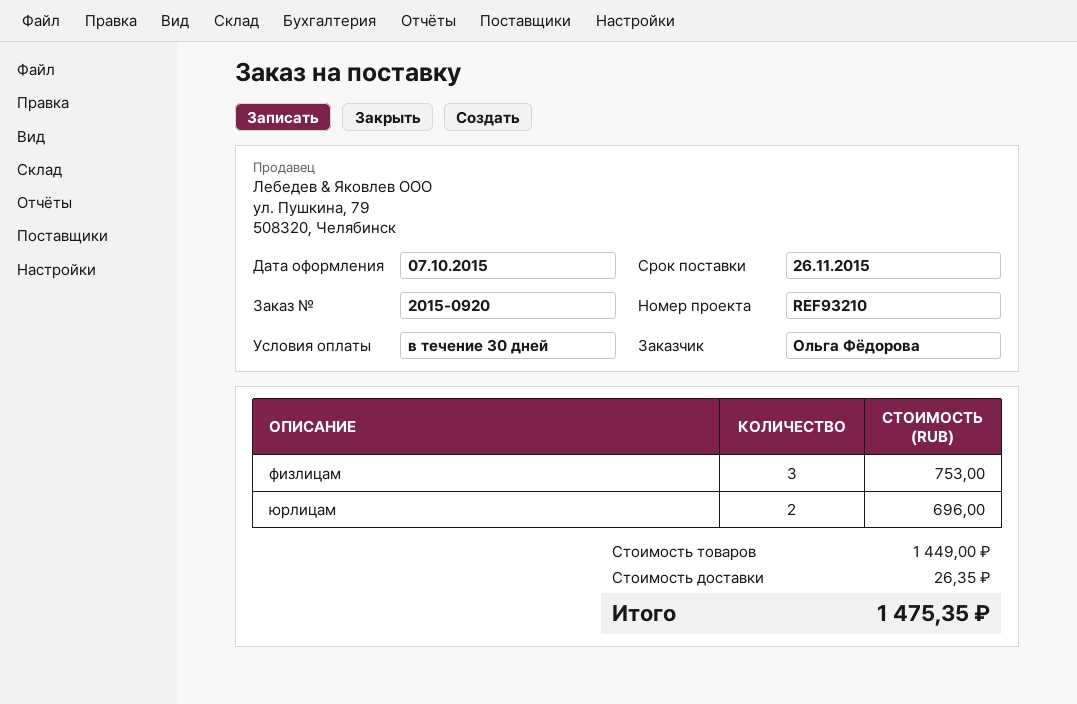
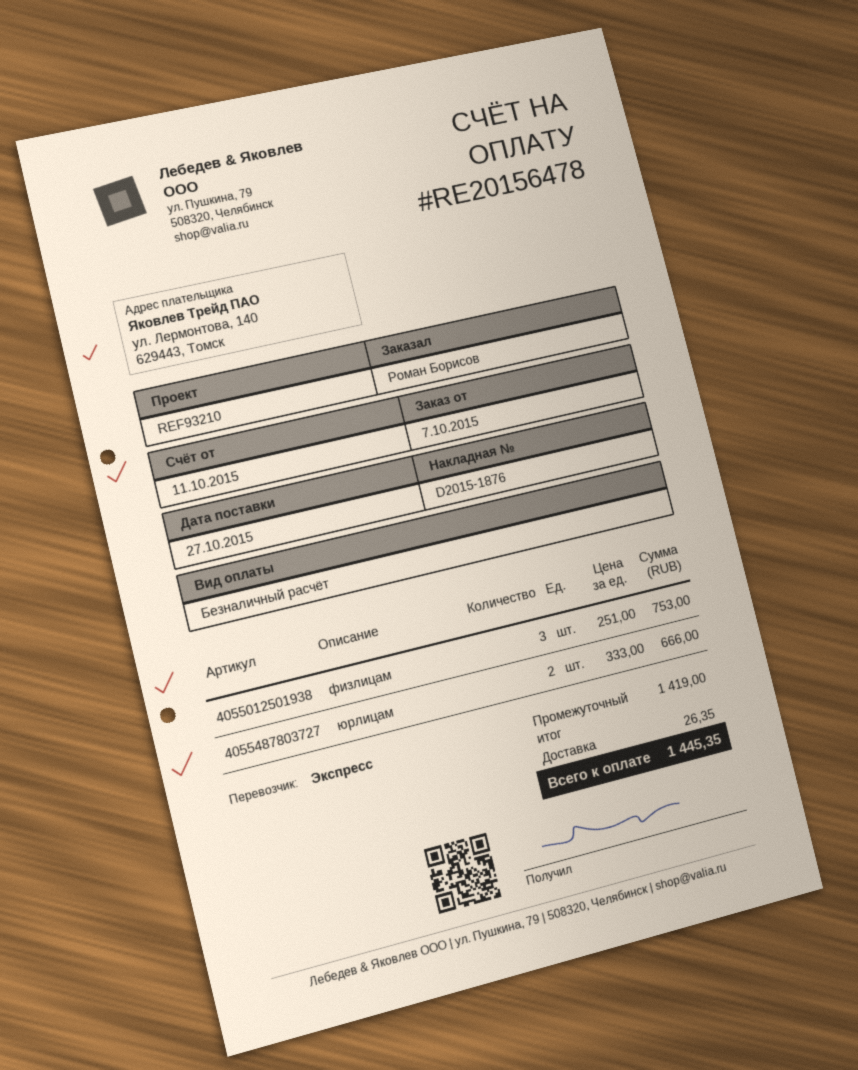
delivery date: 2015-11-26 -> 2015-10-27
ordered by: Ольга Фёдорова -> Роман Борисов
юрлицам: 2 for 696.00 -> 2 for 666.00
subtotal: 1449.00 -> 1419.00
total: 1475.35 -> 1445.35

